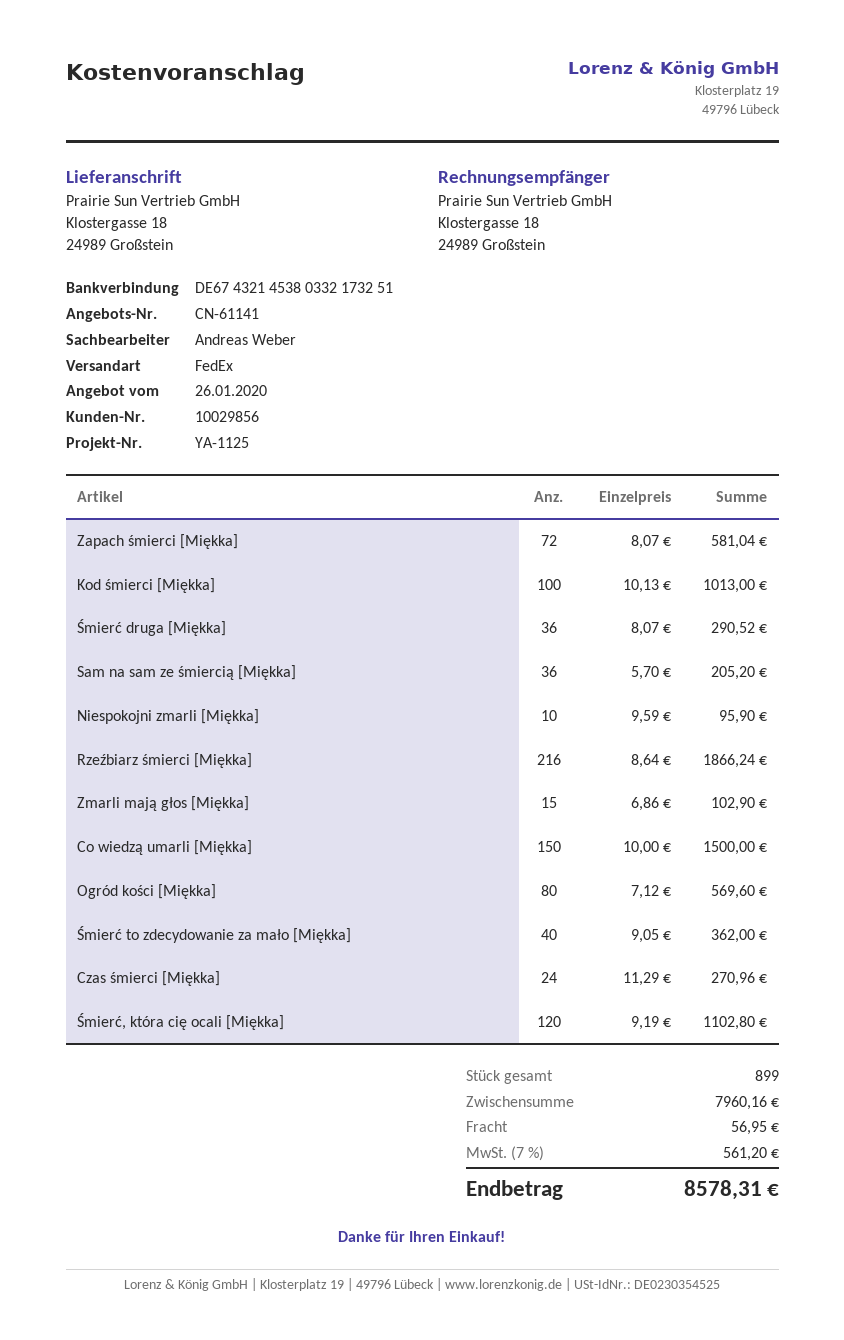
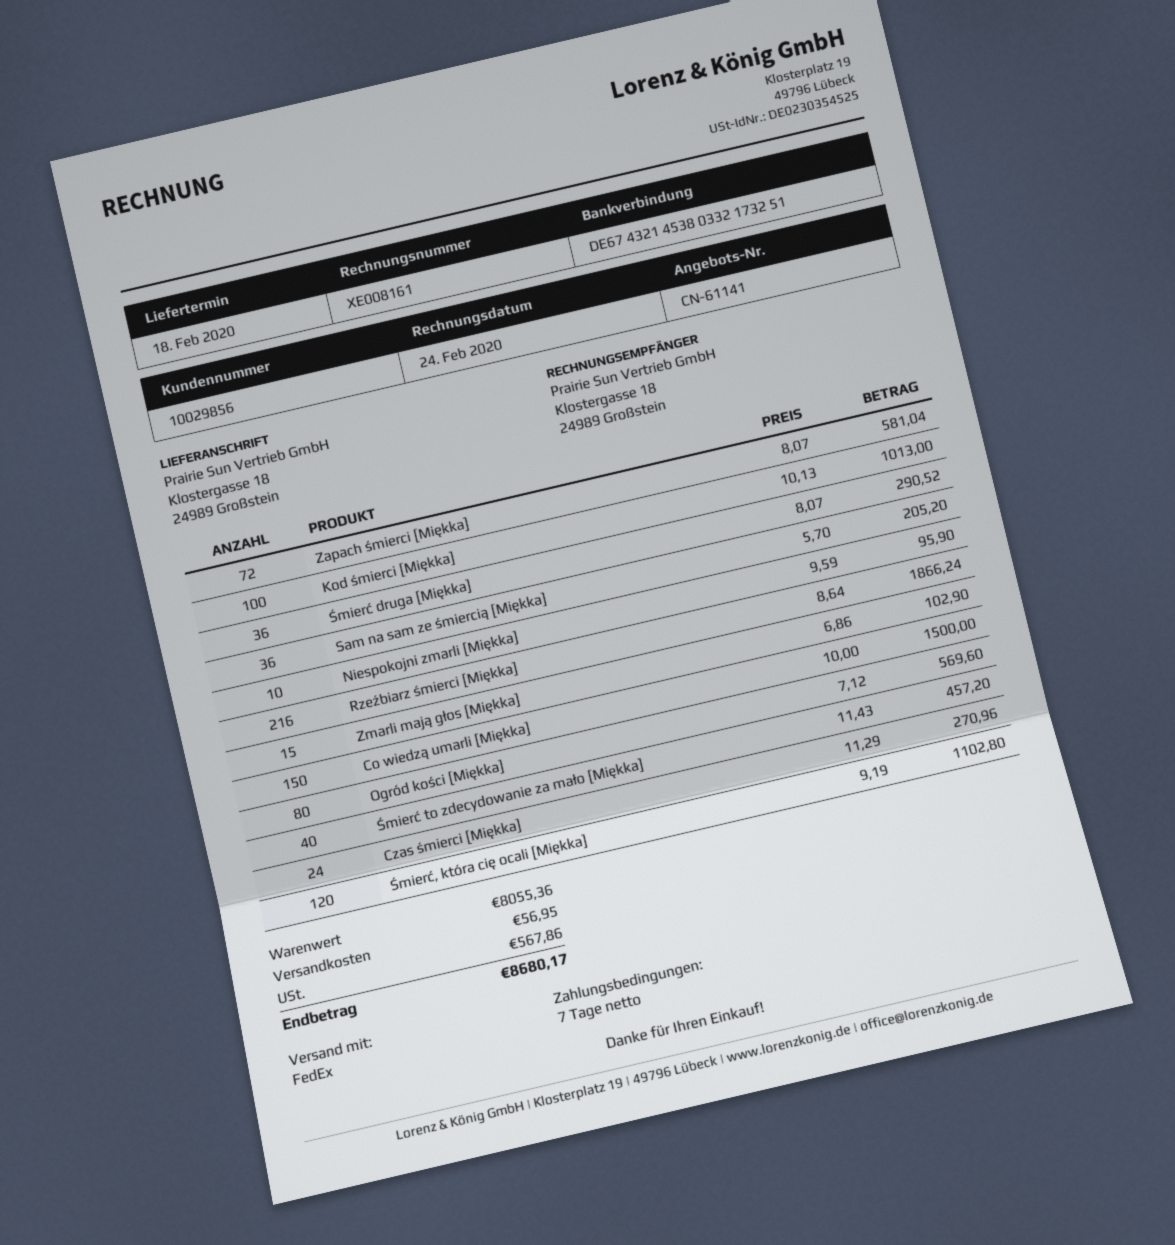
Śmierć to zdecydowanie za mało [Miękka]: 40 x 9.05 = 362.00 -> 40 x 11.43 = 457.20
subtotal: 7960.16 -> 8055.36
tax: 561.20 -> 567.86
total: 8578.31 -> 8680.17

